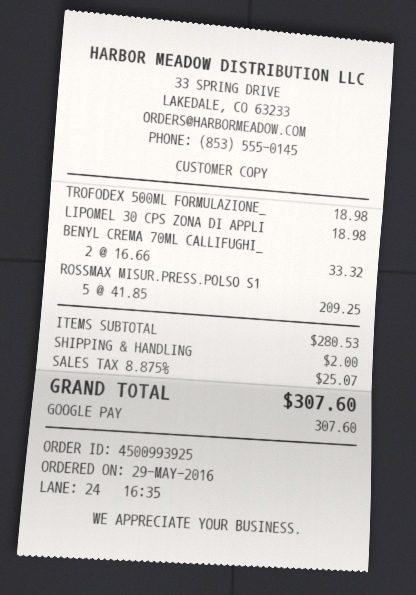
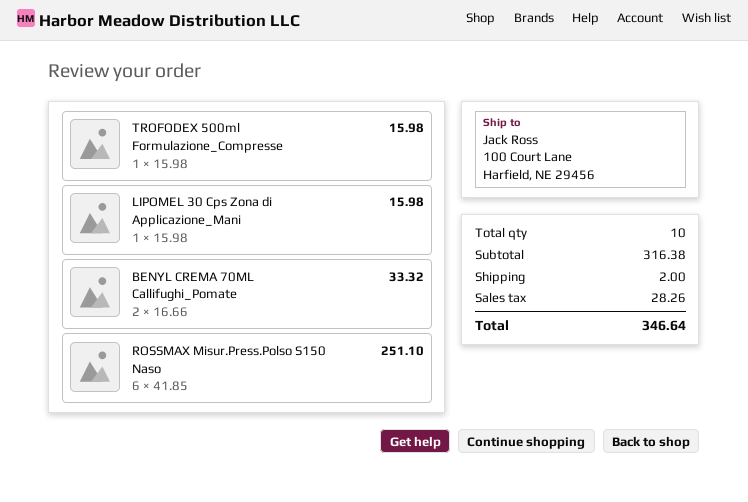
TROFODEX 500ML FORMULAZIONE_: 1 x 18.98 = 18.98 -> 1 x 15.98 = 15.98
LIPOMEL 30 CPS ZONA DI APPLI: 1 x 18.98 = 18.98 -> 1 x 15.98 = 15.98
ROSSMAX MISUR.PRESS.POLSO S1: 5 x 41.85 = 209.25 -> 6 x 41.85 = 251.10
subtotal: 280.53 -> 316.38
tax: 25.07 -> 28.26
total: 307.60 -> 346.64

